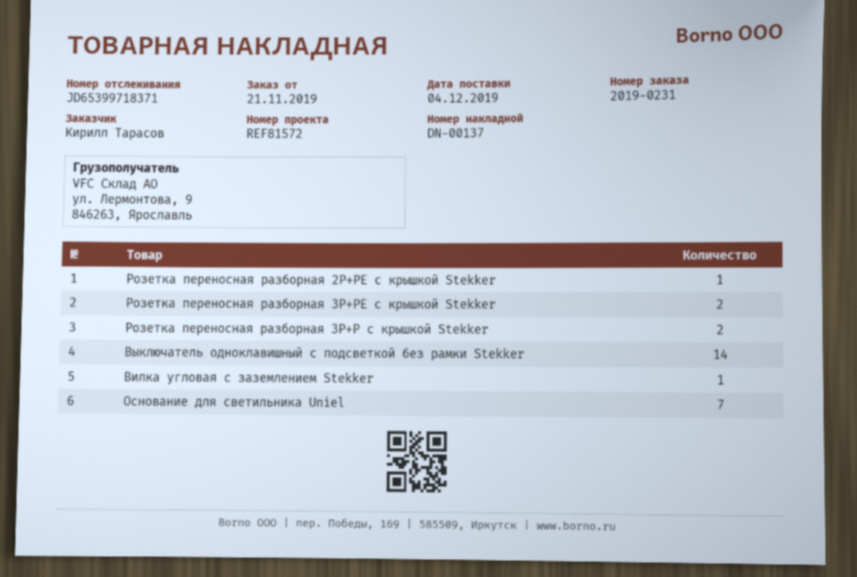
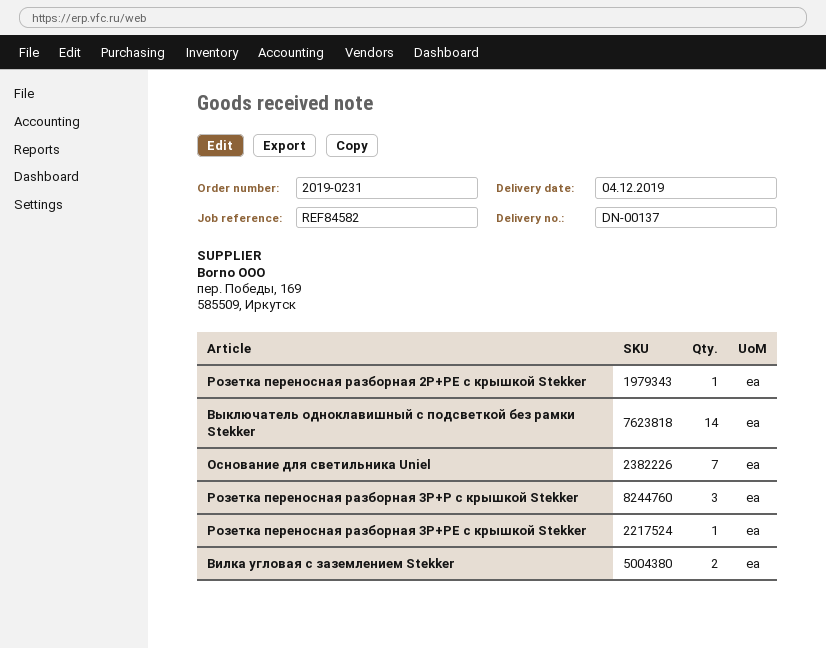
reference: REF81572 -> REF84582
Розетка переносная разборная 3P+PE с крышкой Stekker: 2 -> 1
Розетка переносная разборная 3P+P с крышкой Stekker: 2 -> 3
Вилка угловая с заземлением Stekker: 1 -> 2

